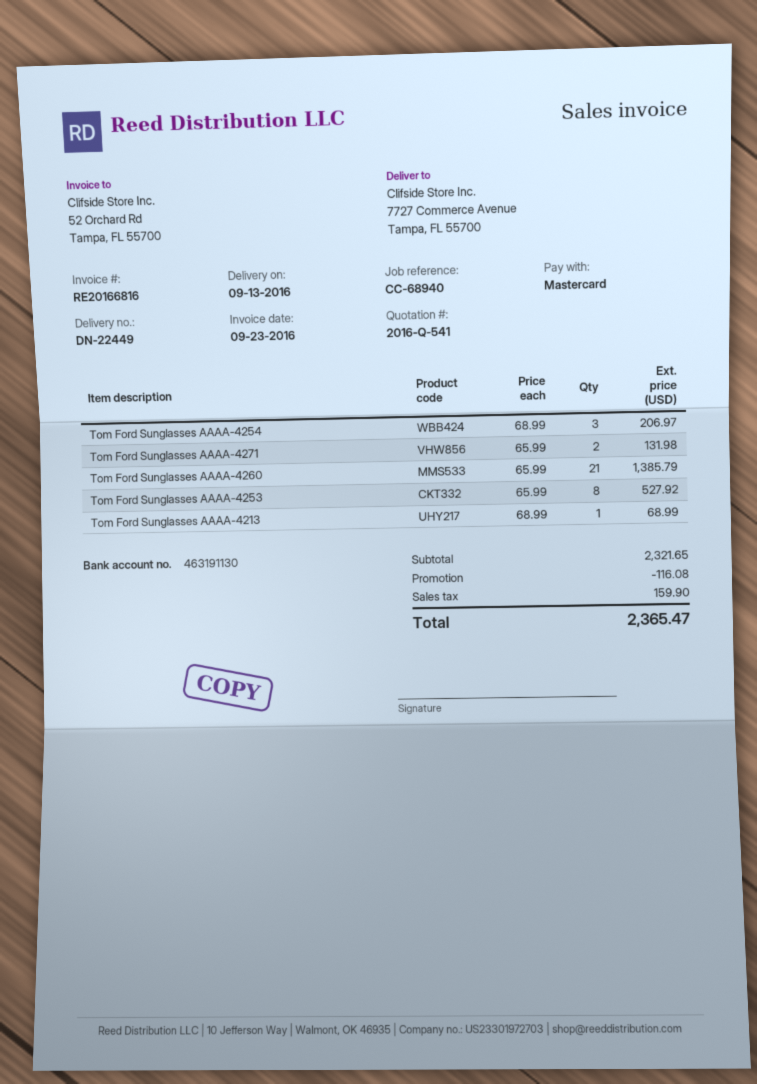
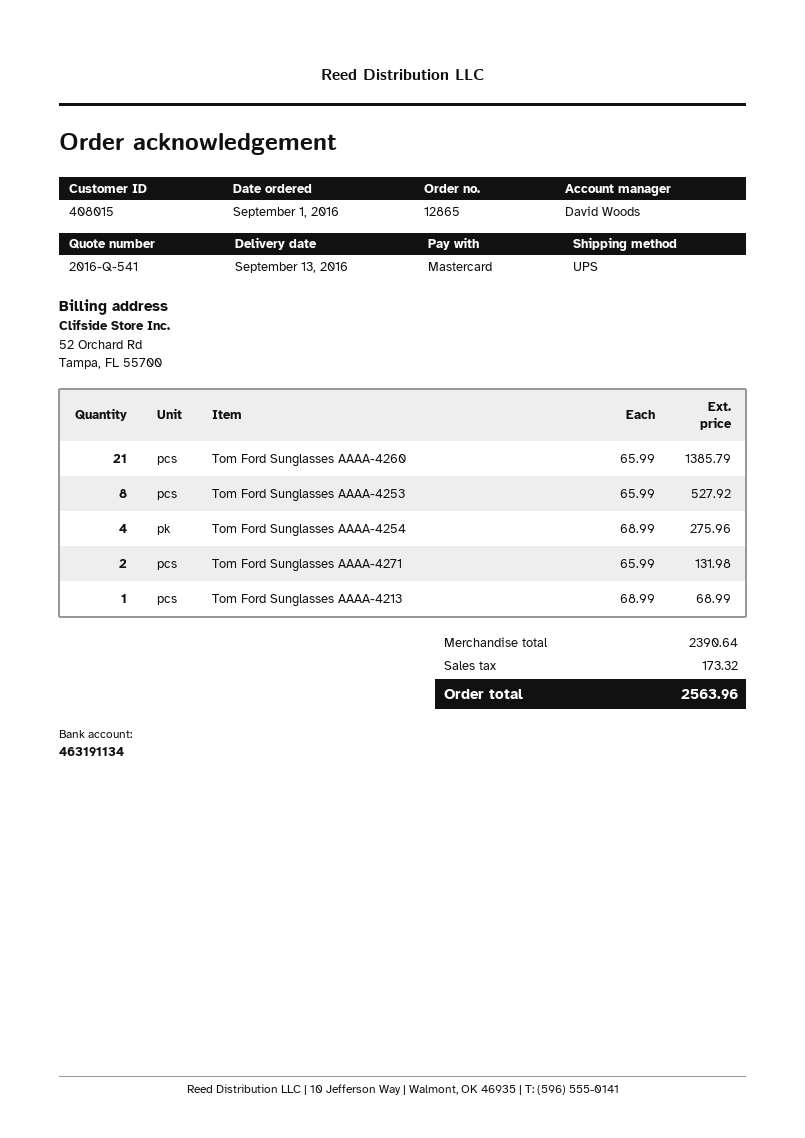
bank account: 463191130 -> 463191134
Tom Ford Sunglasses AAAA-4254: 3 x 68.99 = 206.97 -> 4 x 68.99 = 275.96
subtotal: 2321.65 -> 2390.64
discount: 116.08 -> none
tax: 159.90 -> 173.32
total: 2365.47 -> 2563.96

